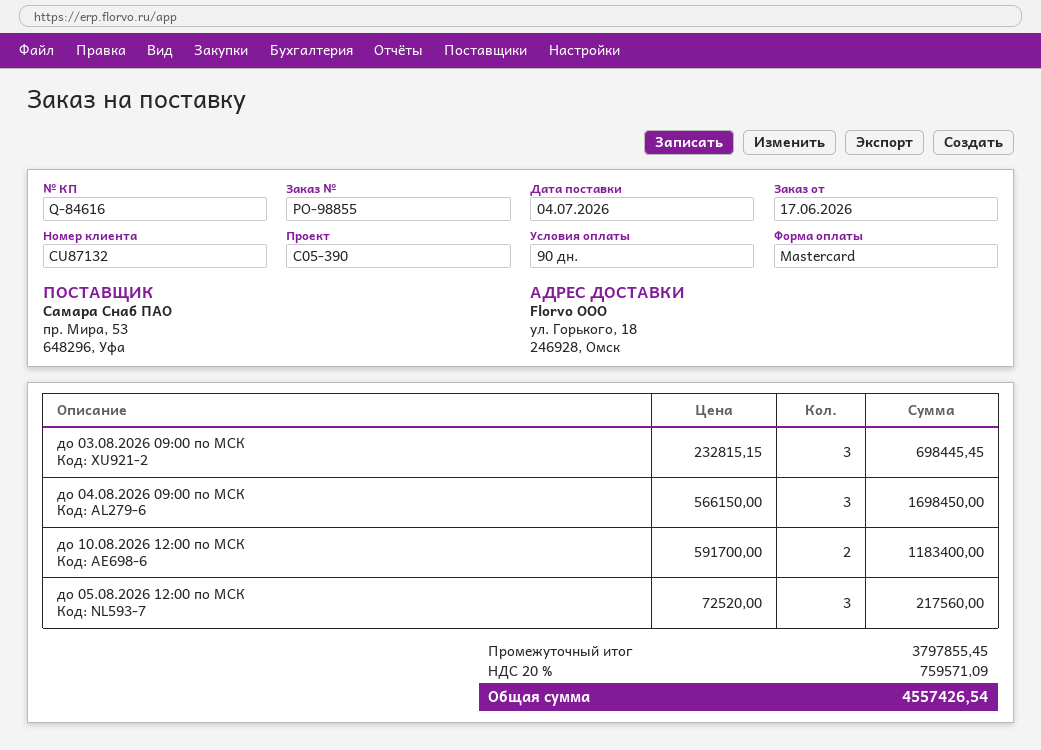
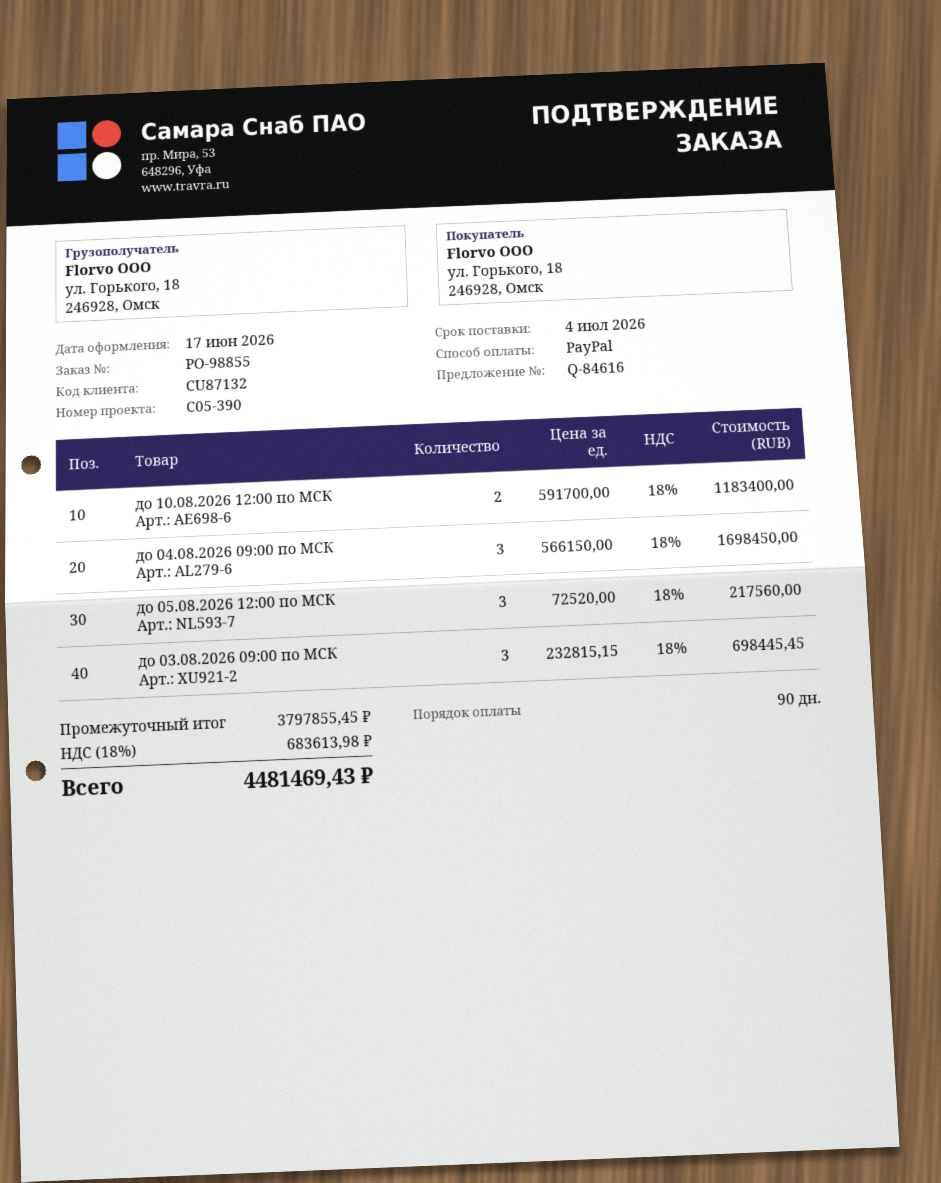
payment method: Mastercard -> PayPal
tax: 20% = 759571.09 -> 18% = 683613.98
total: 4557426.54 -> 4481469.43

